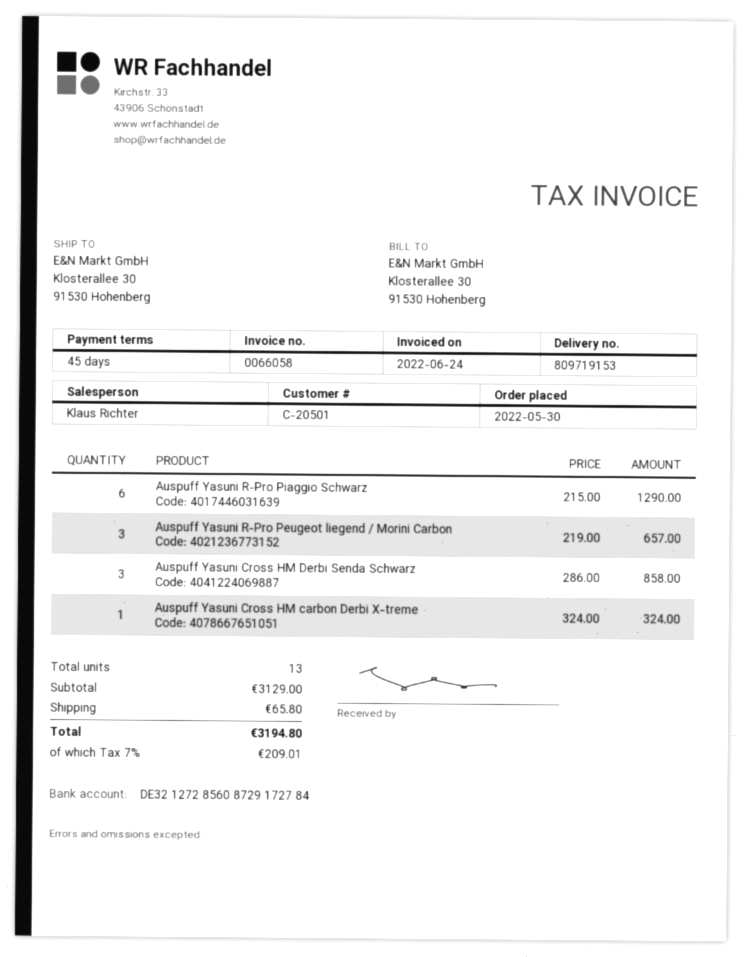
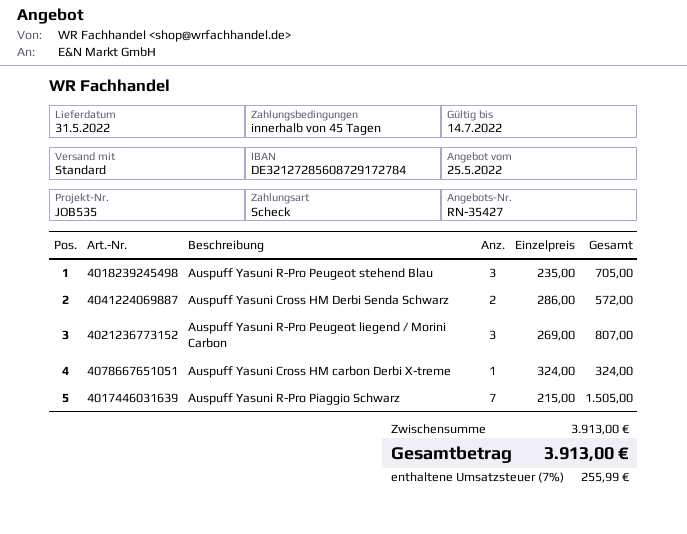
Auspuff Yasuni R-Pro Piaggio Schwarz: 6 x 215.00 = 1290.00 -> 7 x 215.00 = 1505.00
Auspuff Yasuni R-Pro Peugeot liegend / Morini Carbon: 3 x 219.00 = 657.00 -> 3 x 269.00 = 807.00
Auspuff Yasuni Cross HM Derbi Senda Schwarz: 3 x 286.00 = 858.00 -> 2 x 286.00 = 572.00
Auspuff Yasuni R-Pro Peugeot stehend Blau: none -> 3 x 235.00 = 705.00
subtotal: 3129.00 -> 3913.00
shipping: 65.80 -> none
tax: 7% = 209.01 -> 7% = 255.99
total: 3194.80 -> 3913.00

